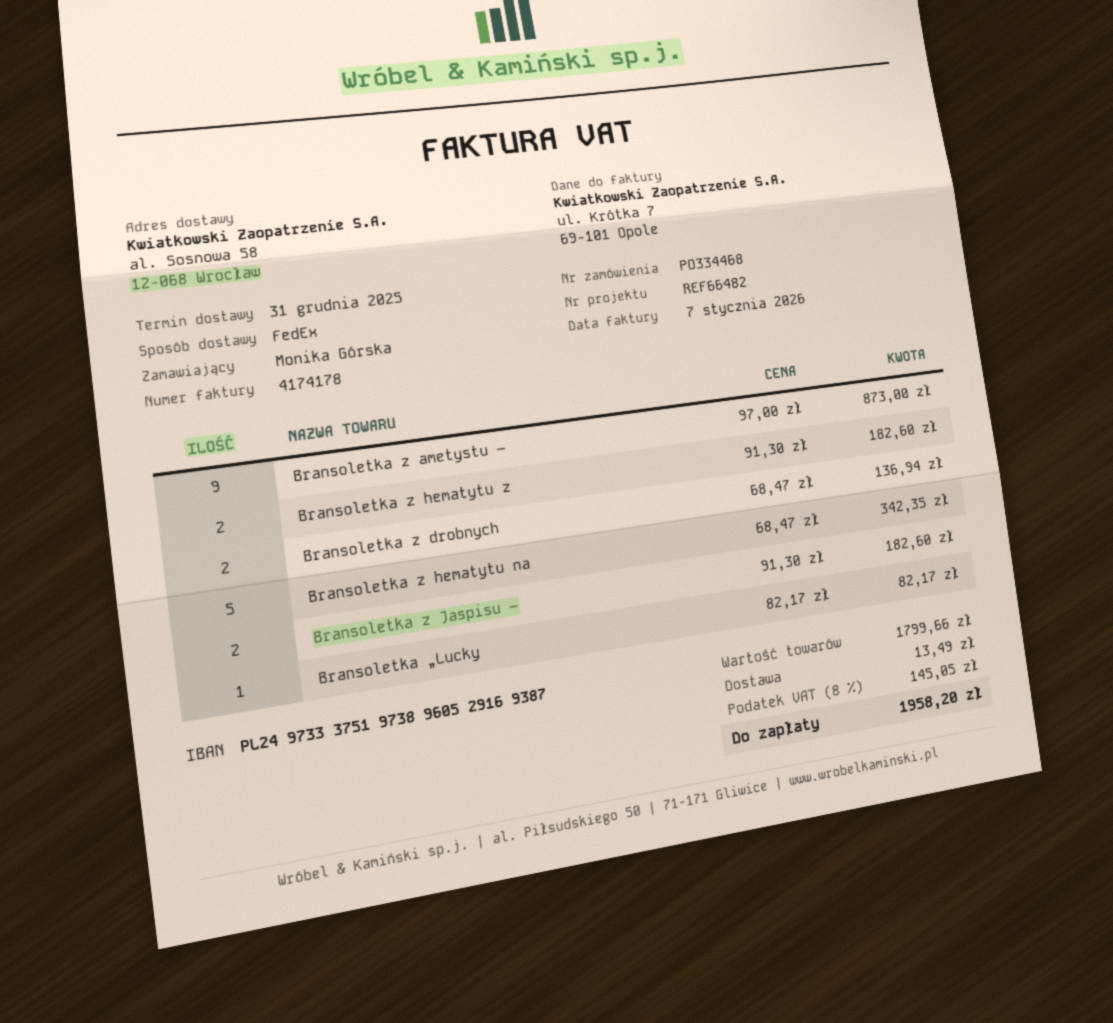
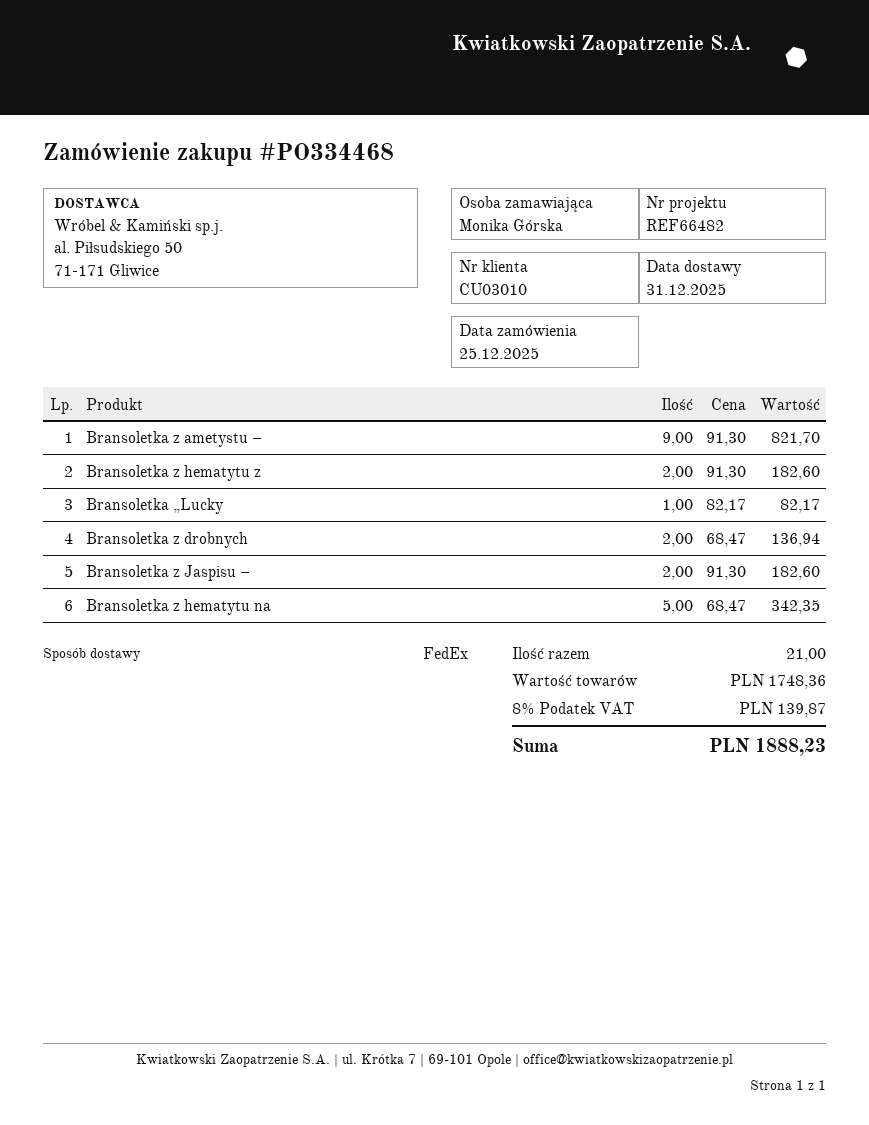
Bransoletka z ametystu –: 9 x 97.00 = 873.00 -> 9 x 91.30 = 821.70
subtotal: 1799.66 -> 1748.36
shipping: 13.49 -> none
tax: 8% = 145.05 -> 8% = 139.87
total: 1958.20 -> 1888.23

